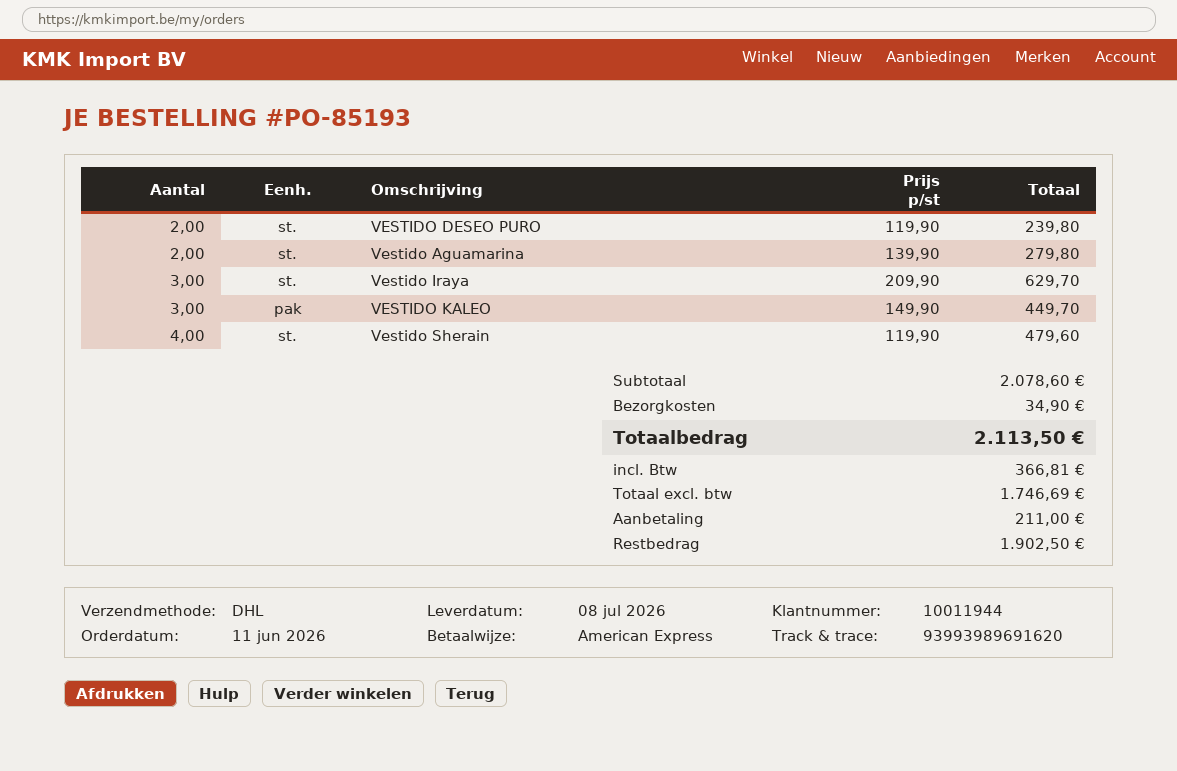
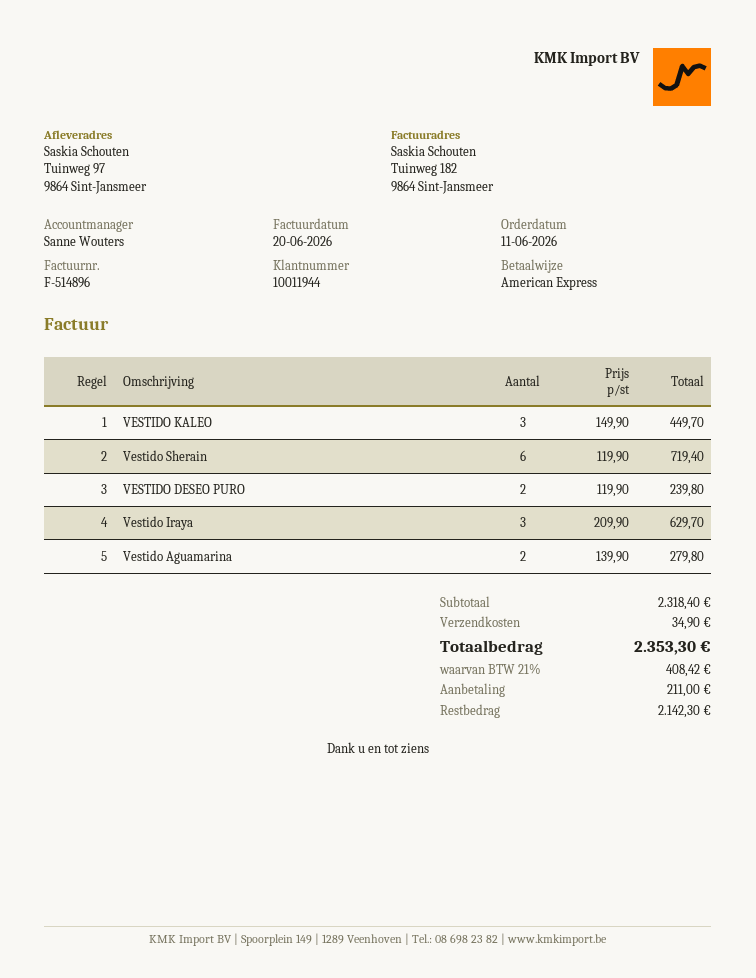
Vestido Sherain: 4 x 119.90 = 479.60 -> 6 x 119.90 = 719.40
subtotal: 2078.60 -> 2318.40
tax: 366.81 -> 408.42
total: 2113.50 -> 2353.30
balance: 1902.50 -> 2142.30

